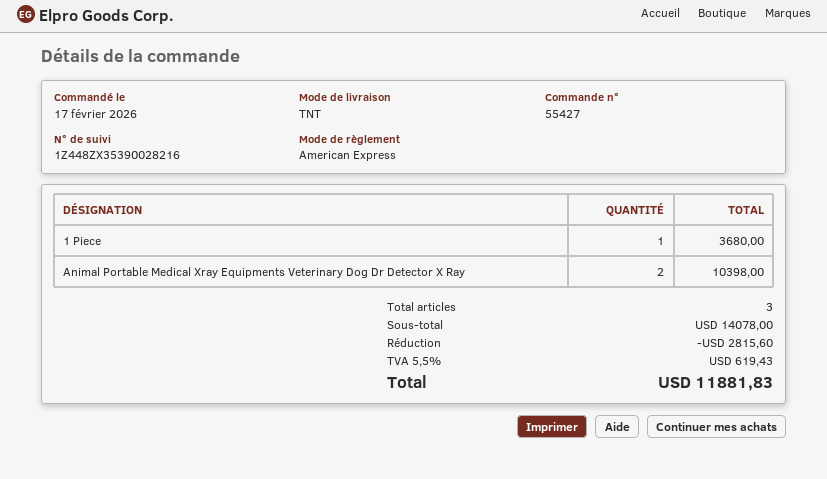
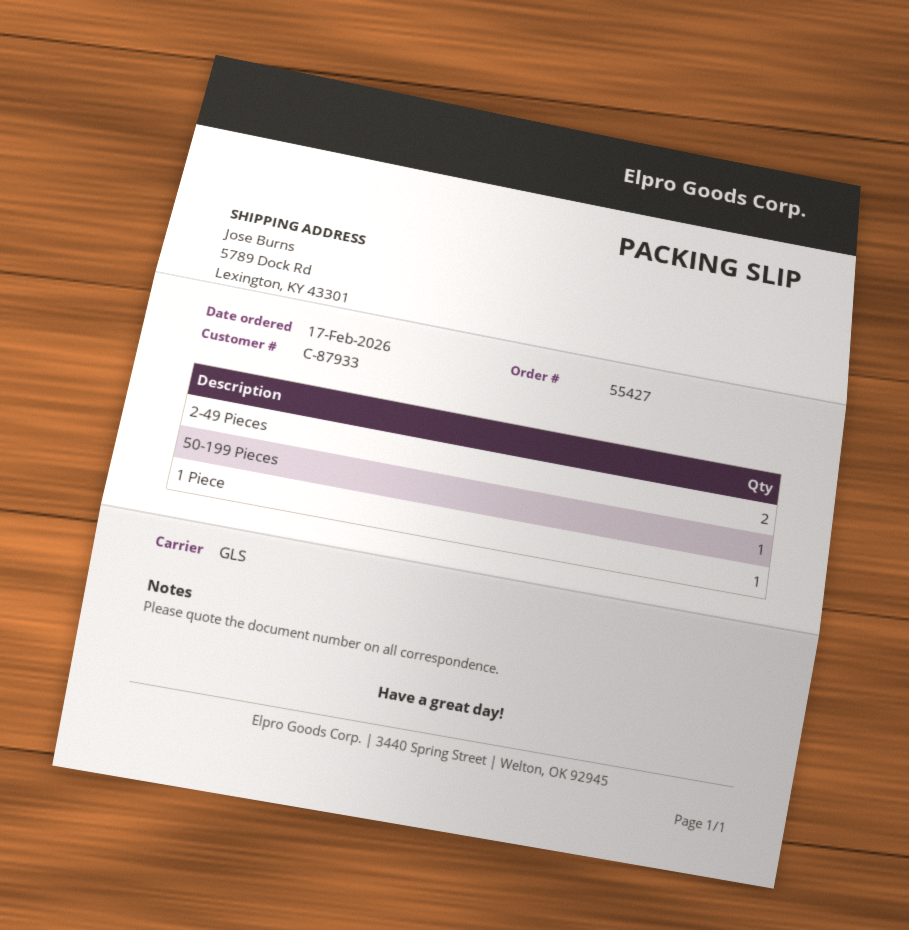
shipping method: TNT -> GLS
Animal Portable Medical Xray Equipments Veterinary Dog Dr Detector X Ray: 2 -> none
2-49 Pieces: none -> 2
50-199 Pieces: none -> 1

